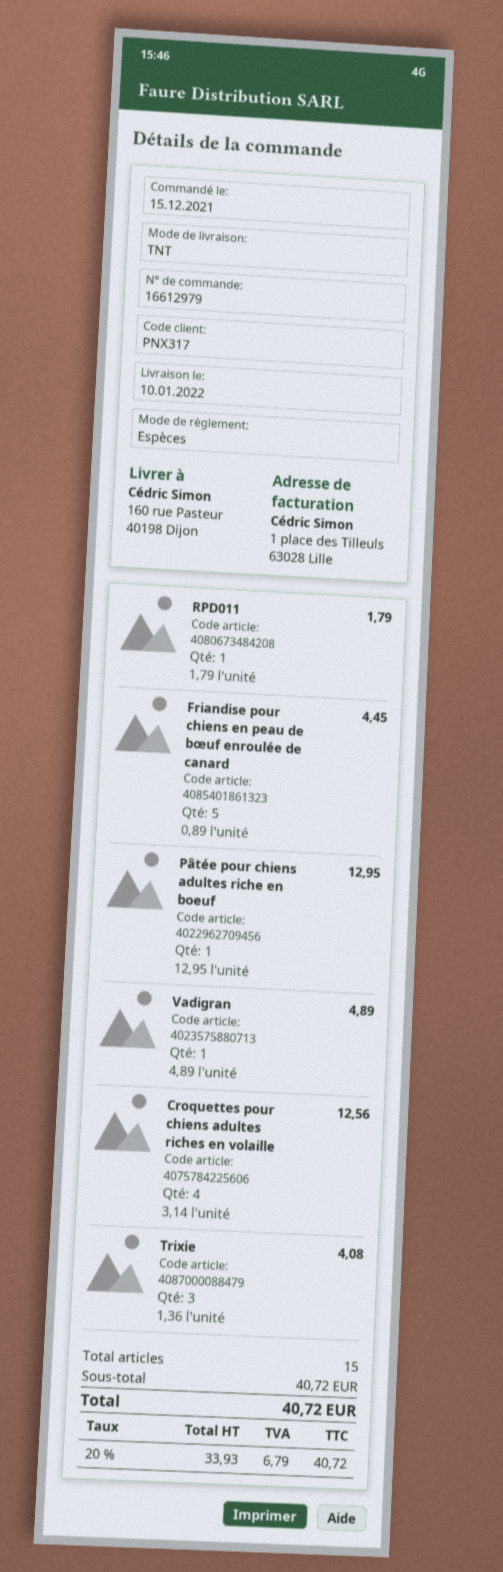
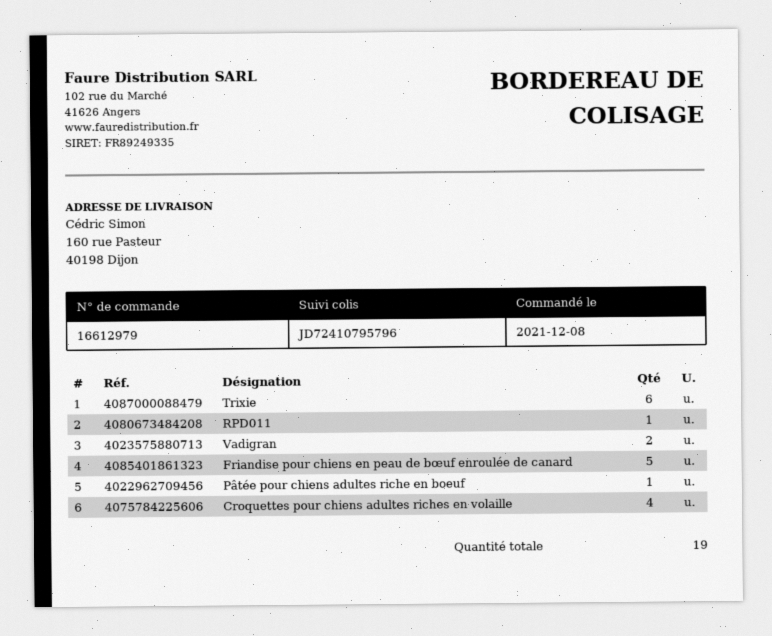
order date: 2021-12-15 -> 2021-12-08
Vadigran: 1 -> 2
Trixie: 3 -> 6
total quantity: 15 -> 19

